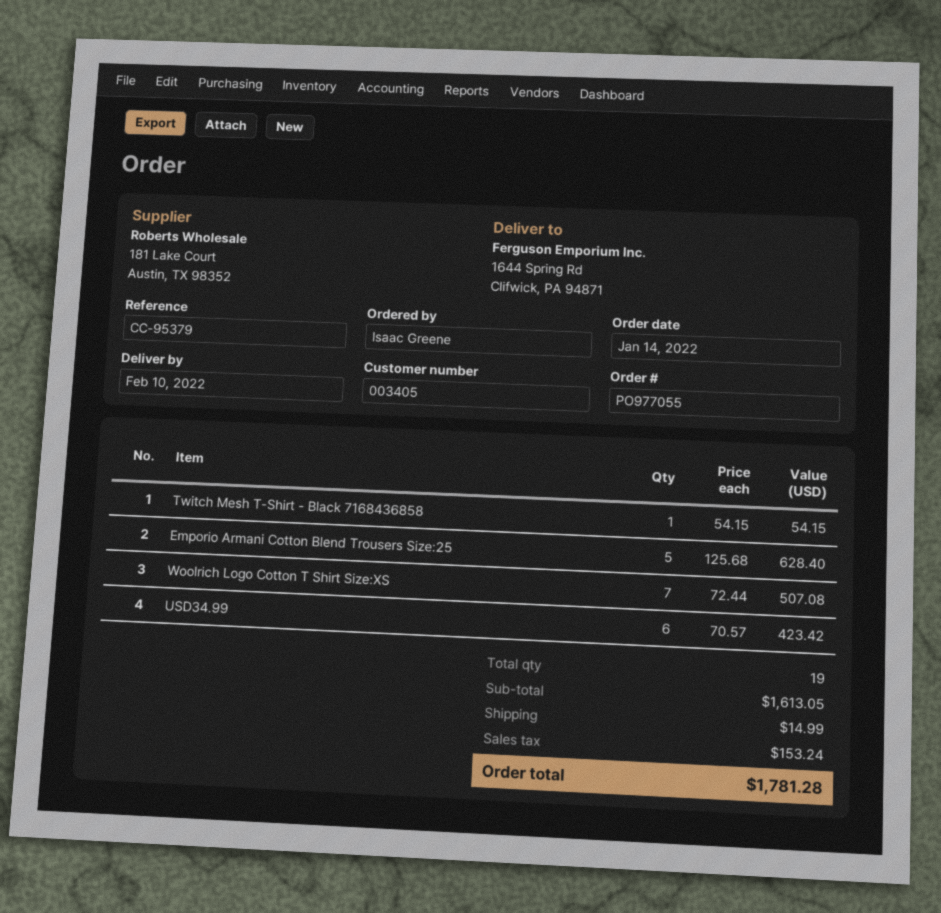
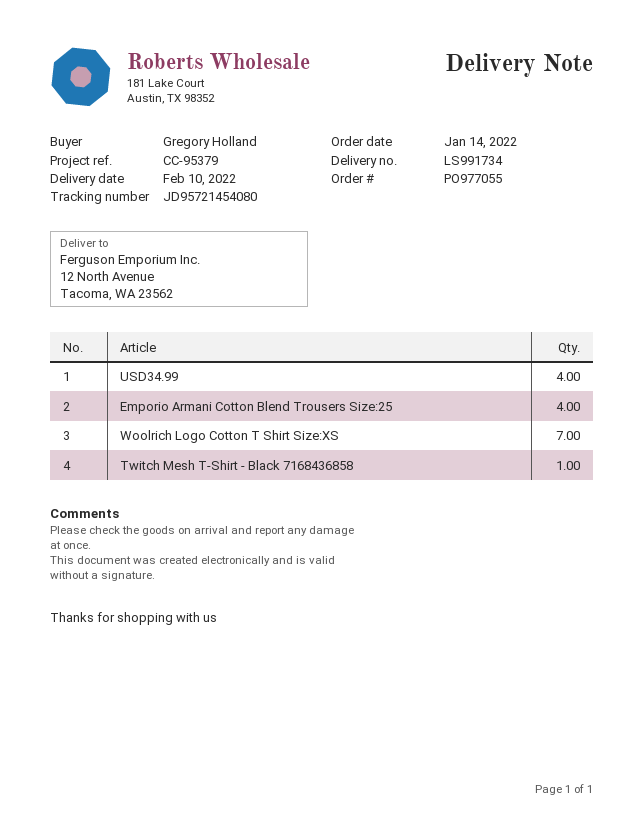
ordered by: Isaac Greene -> Gregory Holland
ship to: 1644 Spring Rd, Clifwick, PA 94871 -> 12 North Avenue, Tacoma, WA 23562
Emporio Armani Cotton Blend Trousers Size:25: 5 -> 4
USD34.99: 6 -> 4

